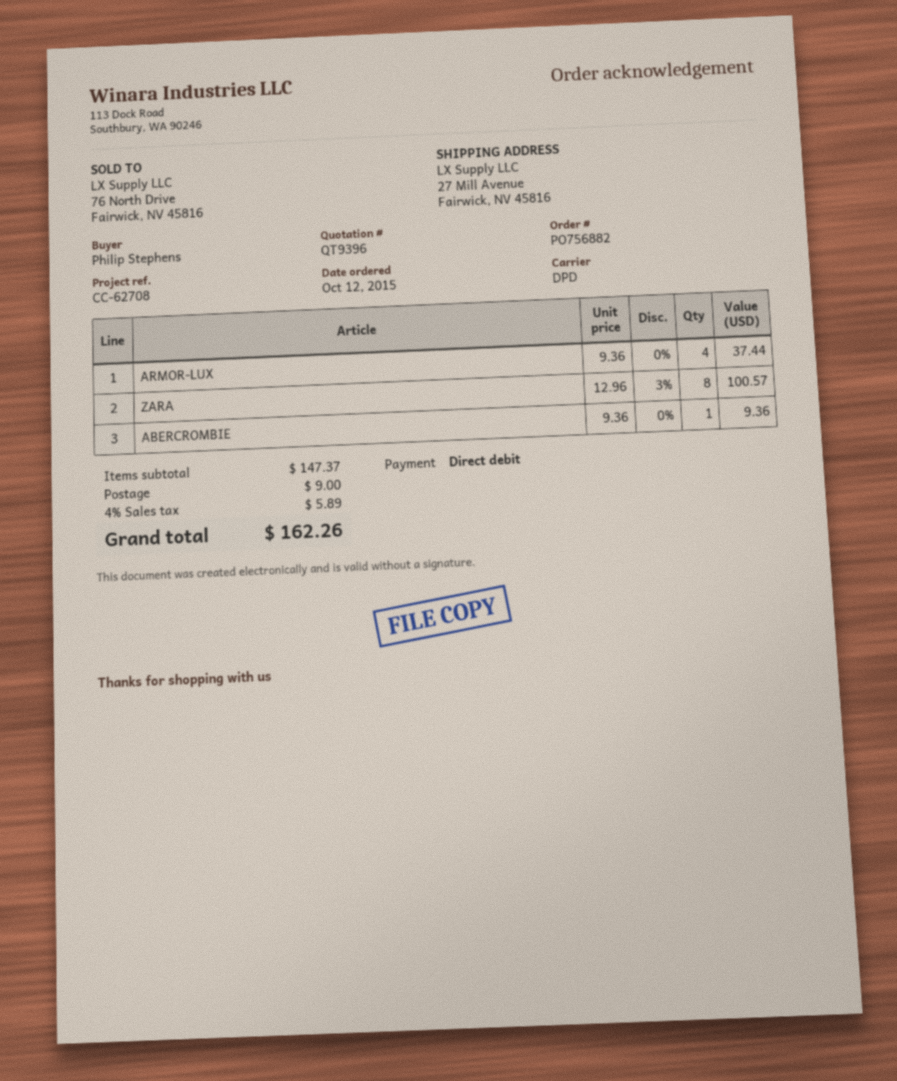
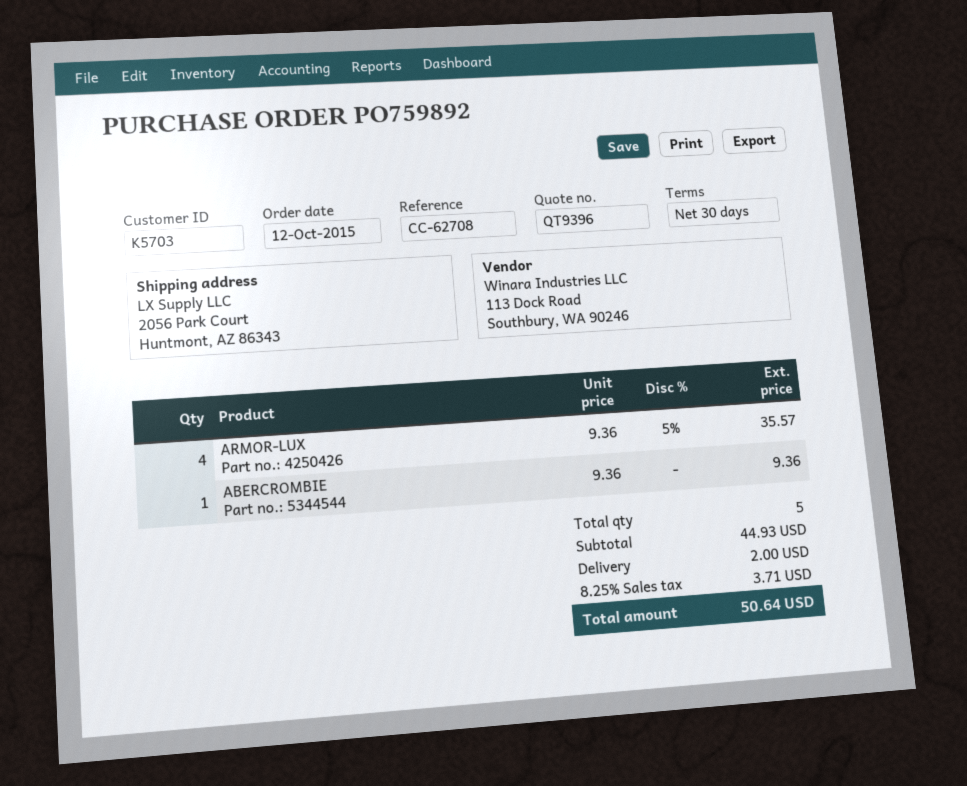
order number: PO756882 -> PO759892
ship to: 27 Mill Avenue, Fairwick, NV 45816 -> 2056 Park Court, Huntmont, AZ 86343
ARMOR-LUX: 4 x 9.36 = 37.44 -> 4 x 9.36 - 5% = 35.57
ZARA: 8 x 12.96 - 3% = 100.57 -> none
subtotal: 147.37 -> 44.93
shipping: 9.00 -> 2.00
tax: 4% = 5.89 -> 8.25% = 3.71
total: 162.26 -> 50.64

